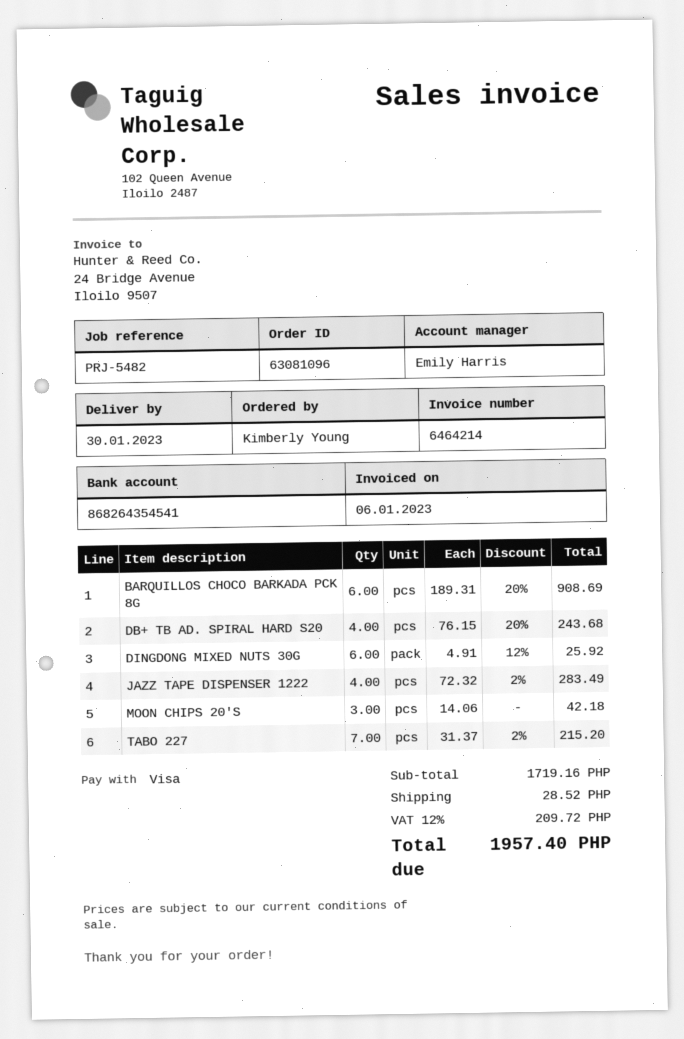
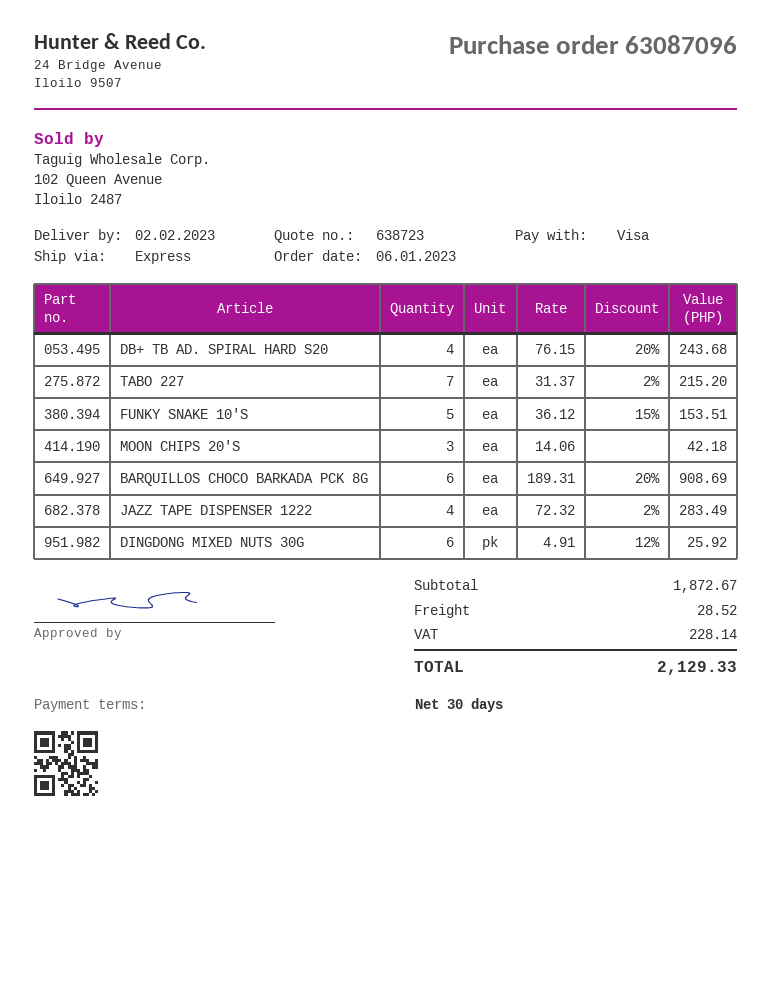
order number: 63081096 -> 63087096
delivery date: 2023-01-30 -> 2023-02-02
FUNKY SNAKE 10'S: none -> 5 x 36.12 - 15% = 153.51
subtotal: 1719.16 -> 1872.67
tax: 209.72 -> 228.14
total: 1957.40 -> 2129.33

